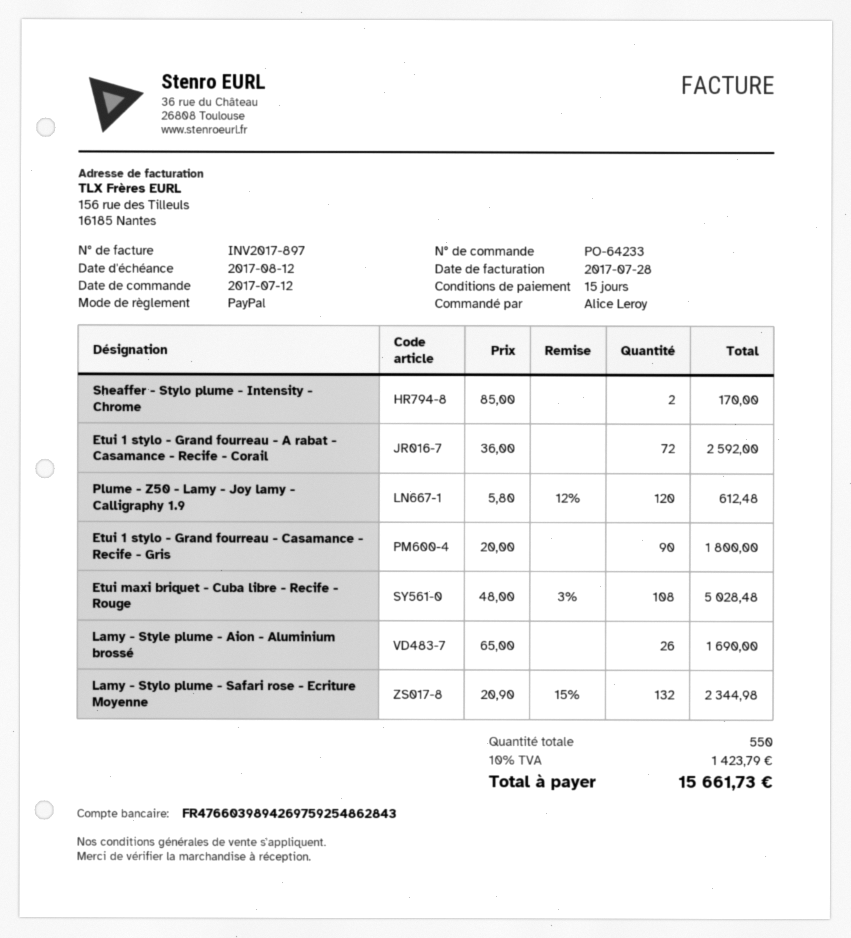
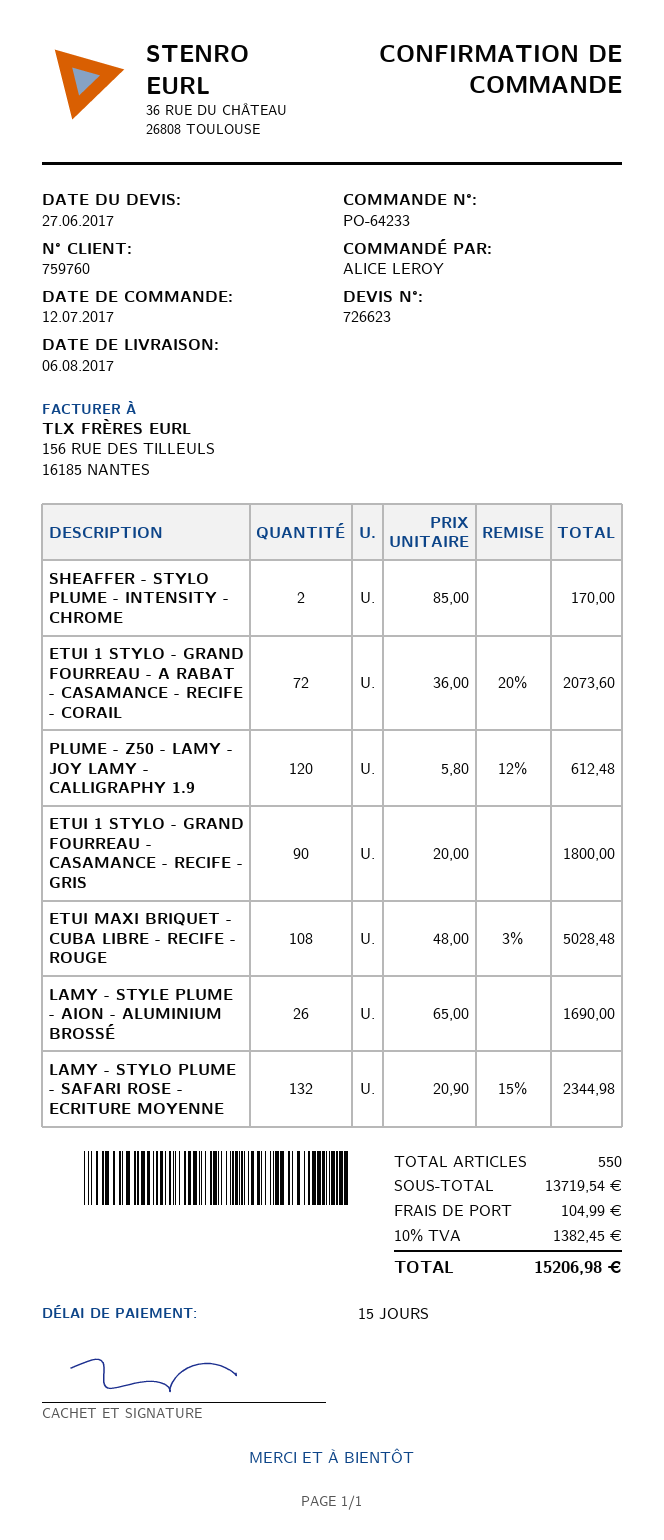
Etui 1 stylo - Grand fourreau - A rabat - Casamance - Recife - Corail: 72 x 36.00 = 2592.00 -> 72 x 36.00 - 20% = 2073.60
shipping: none -> 104.99
tax: 10% = 1423.79 -> 10% = 1382.45
total: 15661.73 -> 15206.98

